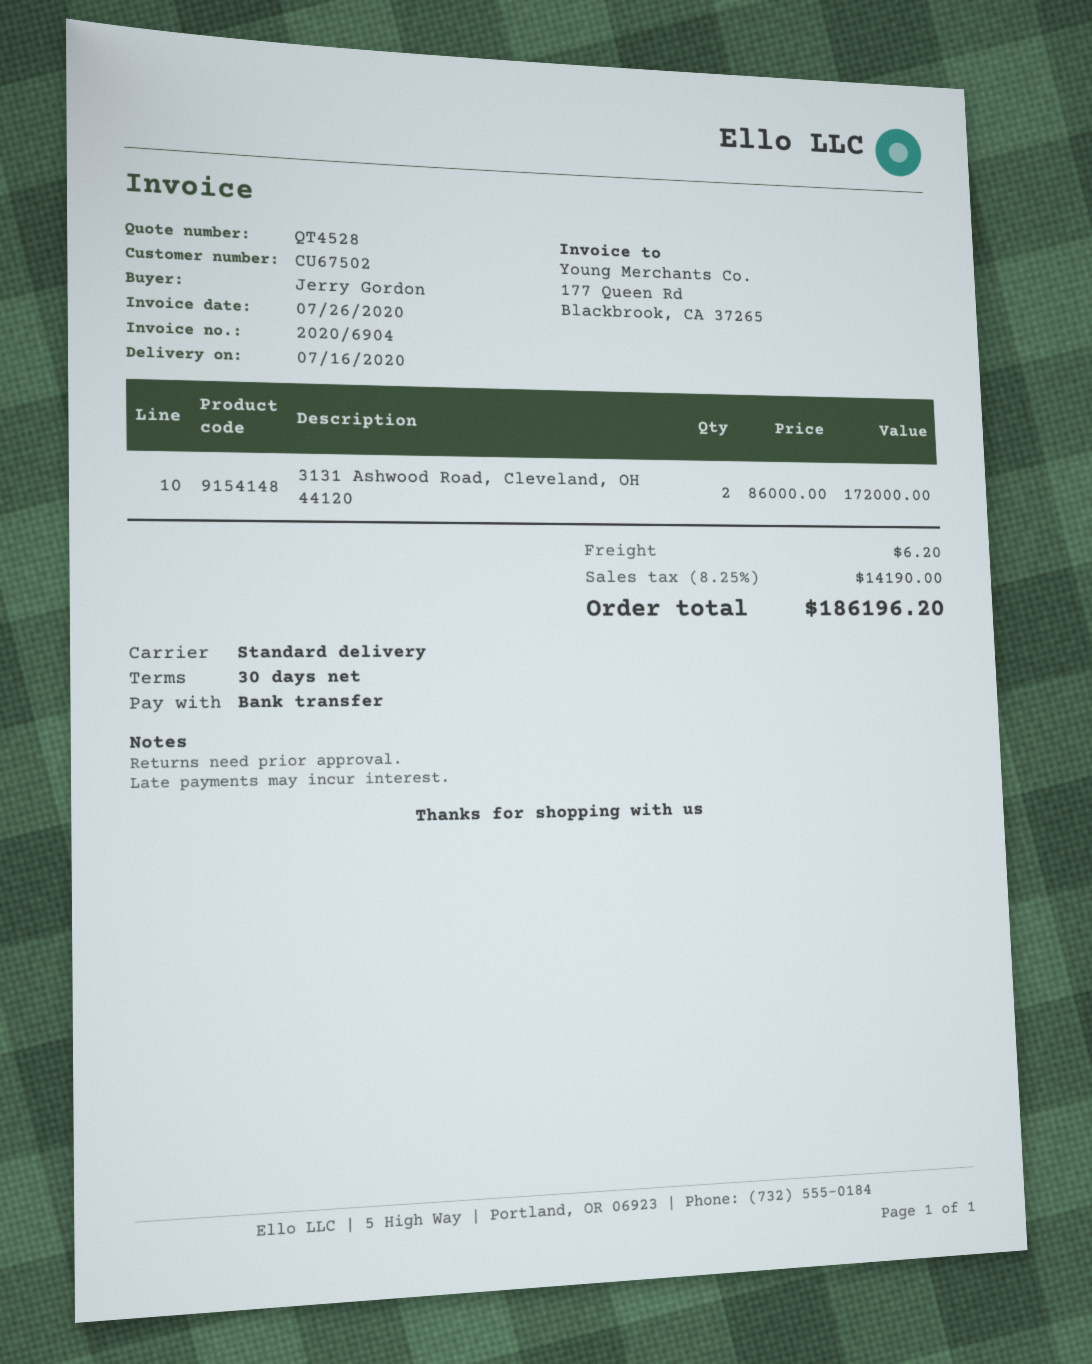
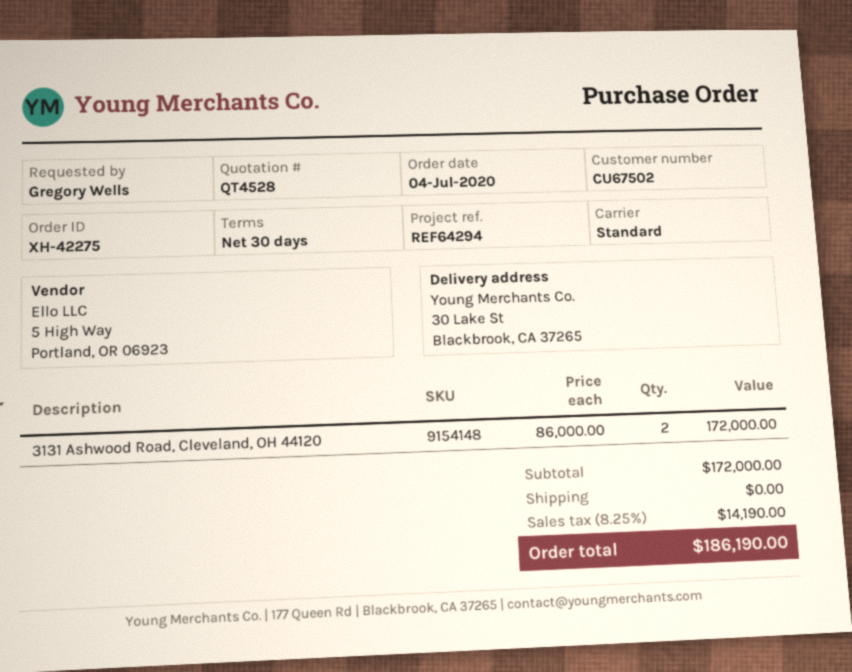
ordered by: Jerry Gordon -> Gregory Wells
shipping: 6.20 -> 0.00
total: 186196.20 -> 186190.00

